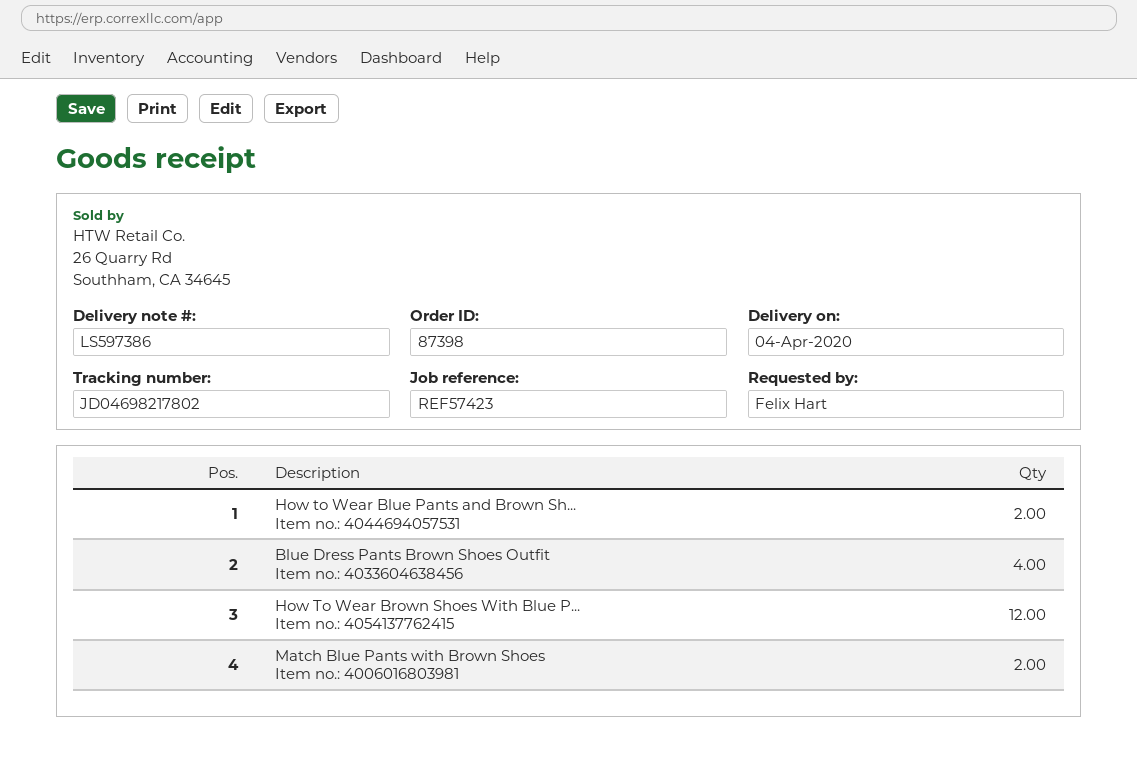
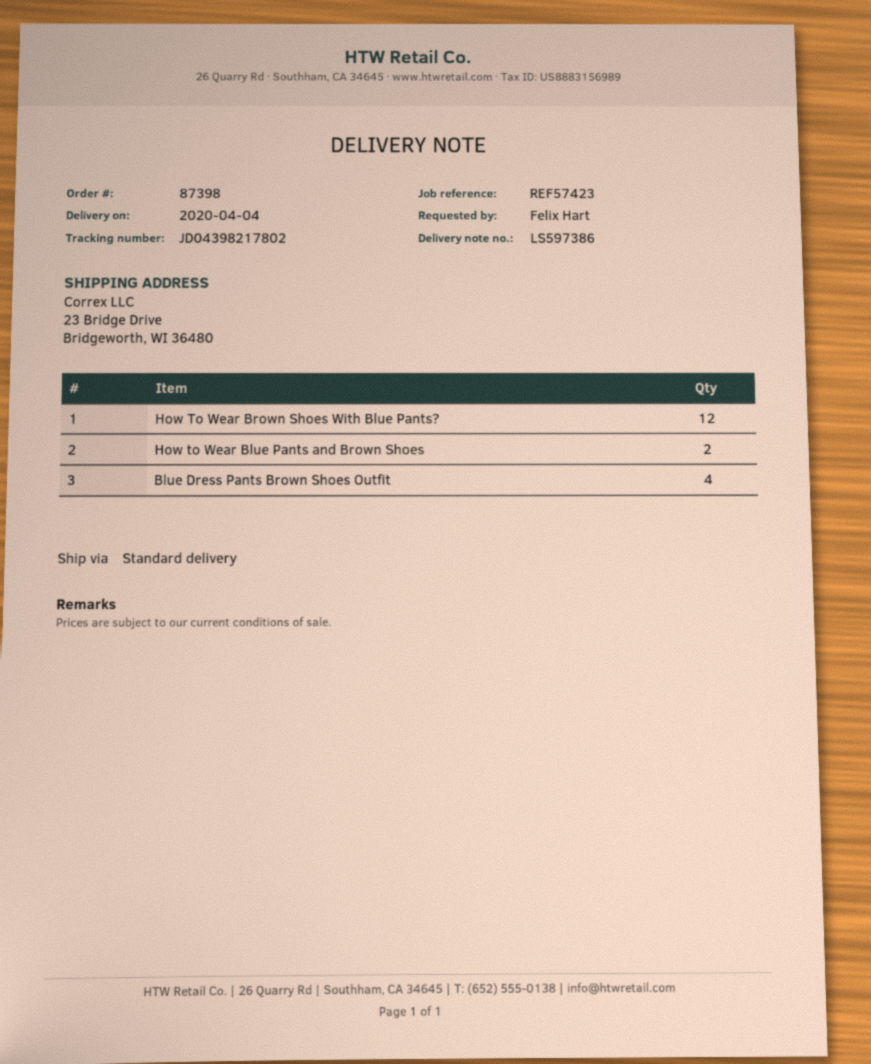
tracking number: JD04698217802 -> JD04398217802
Match Blue Pants with Brown Shoes: 2 -> none

